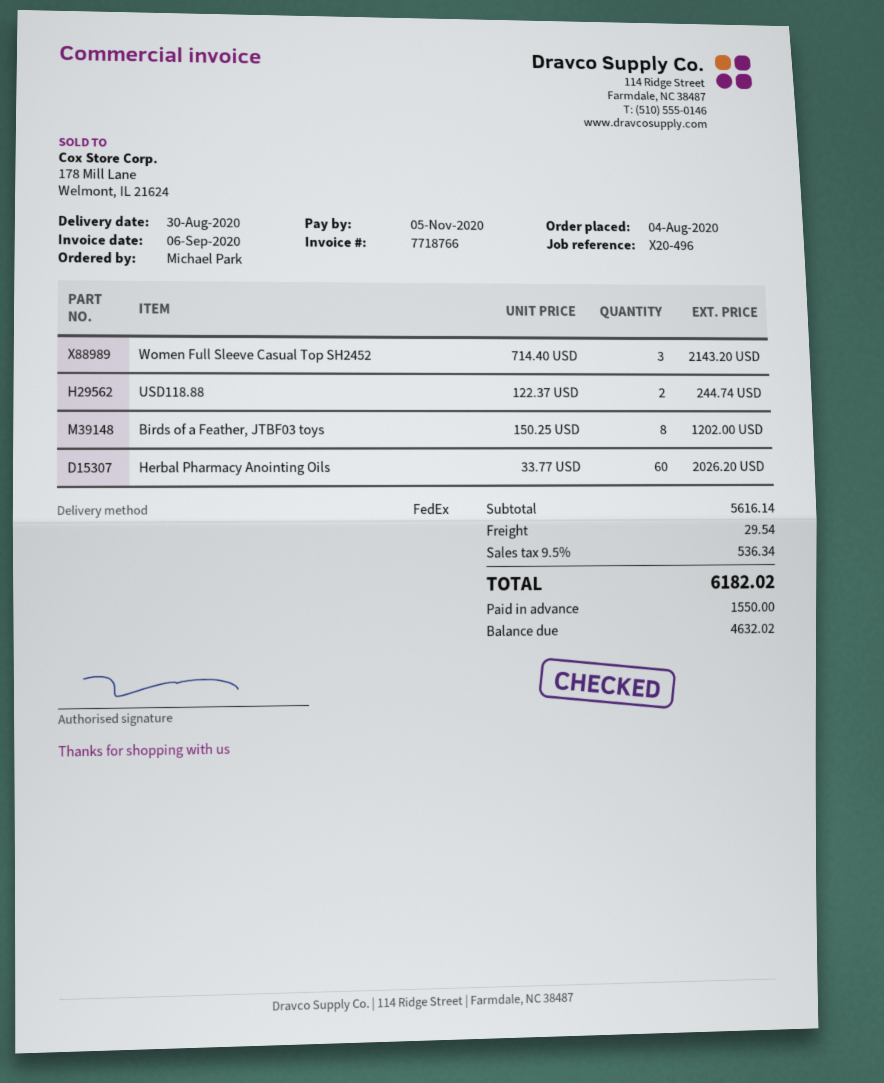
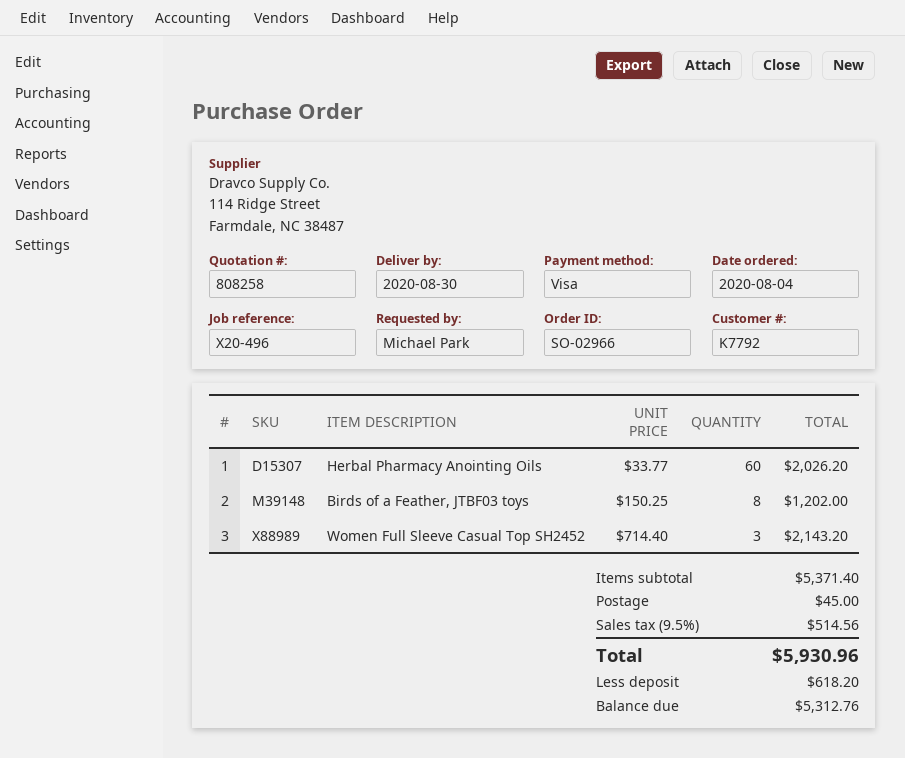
USD118.88: 2 x 122.37 = 244.74 -> none
subtotal: 5616.14 -> 5371.40
shipping: 29.54 -> 45.00
tax: 9.5% = 536.34 -> 9.5% = 514.56
total: 6182.02 -> 5930.96
deposit: 1550.00 -> 618.20
balance: 4632.02 -> 5312.76

